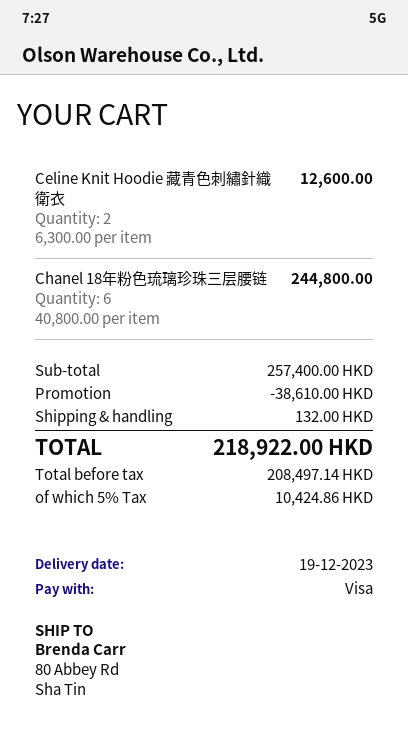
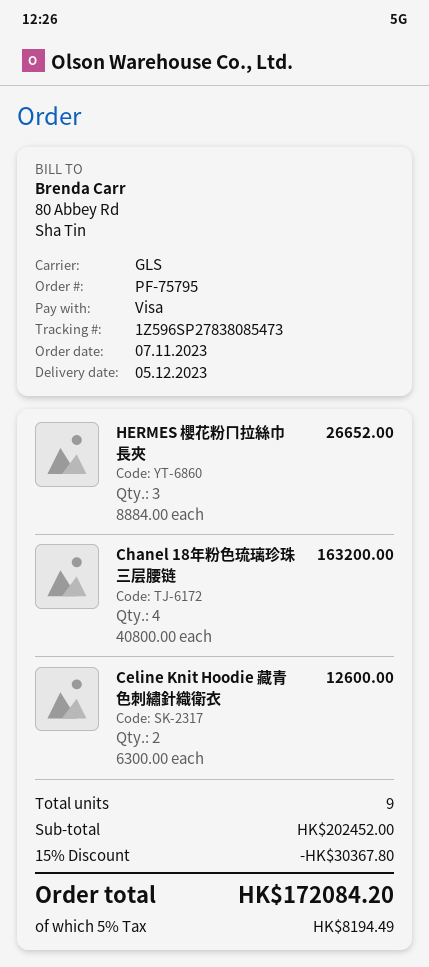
delivery date: 2023-12-19 -> 2023-12-05
Chanel 18年粉色琉璃珍珠三层腰链: 6 x 40800.00 = 244800.00 -> 4 x 40800.00 = 163200.00
HERMES 櫻花粉ㄇ拉絲巾長夾: none -> 3 x 8884.00 = 26652.00
subtotal: 257400.00 -> 202452.00
discount: 38610.00 -> 30367.80
shipping: 132.00 -> none
tax: 5% = 10424.86 -> 5% = 8194.49
total: 218922.00 -> 172084.20

